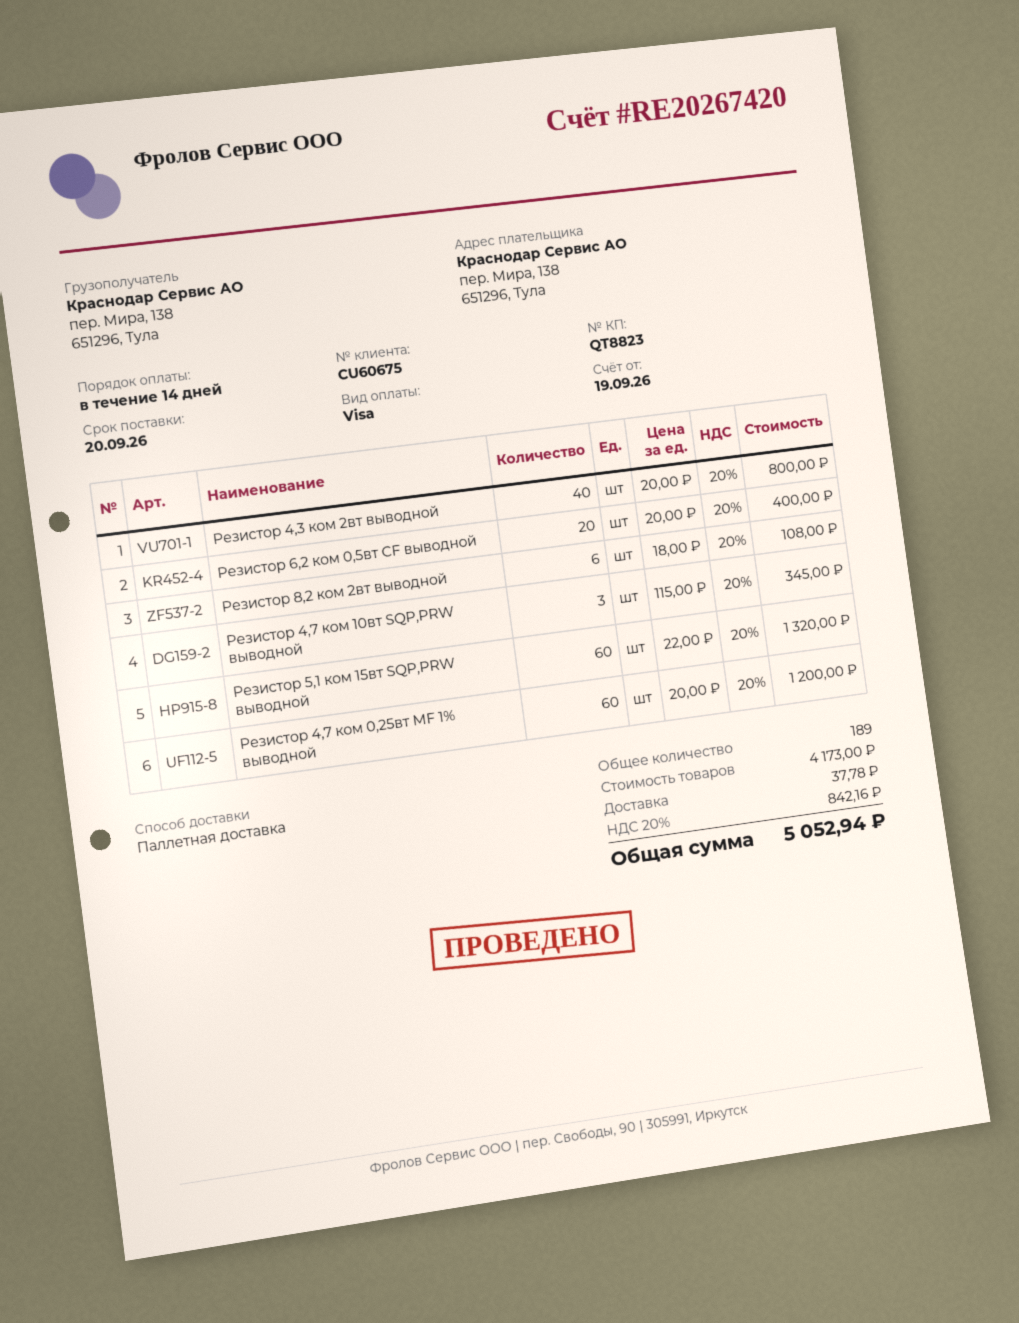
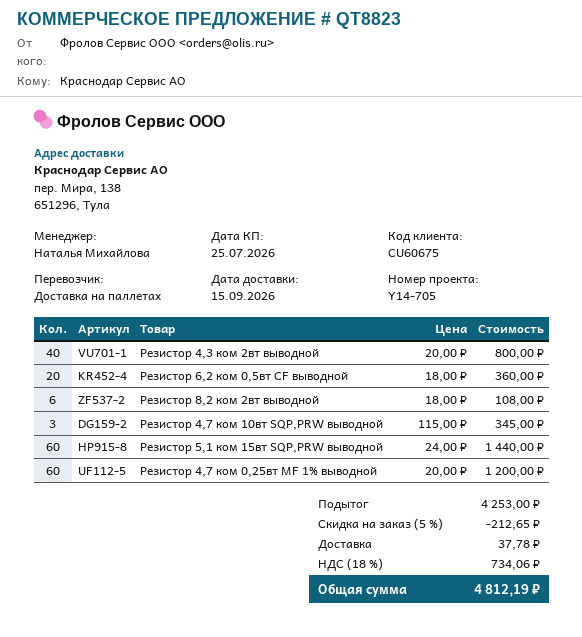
delivery date: 2026-09-20 -> 2026-09-15
Резистор 6,2 ком 0,5вт CF выводной: 20 x 20.00 = 400.00 -> 20 x 18.00 = 360.00
Резистор 5,1 ком 15вт SQP,PRW выводной: 60 x 22.00 = 1320.00 -> 60 x 24.00 = 1440.00
subtotal: 4173.00 -> 4253.00
discount: none -> 5% = 212.65
tax: 20% = 842.16 -> 18% = 734.06
total: 5052.94 -> 4812.19

